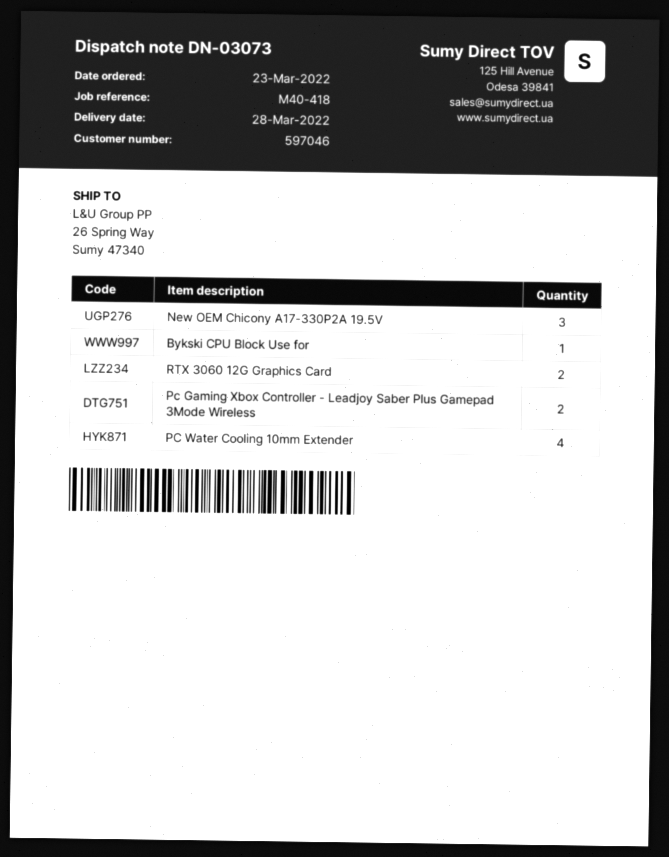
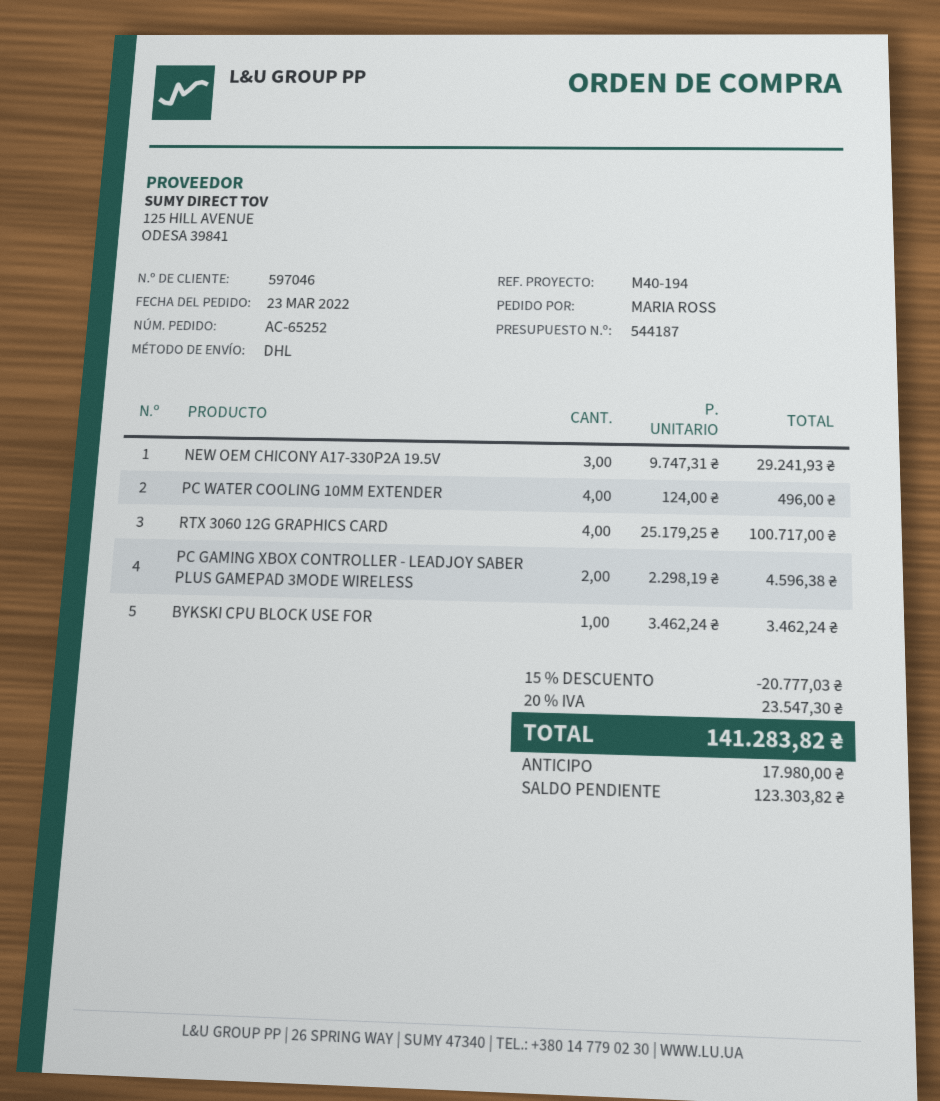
reference: M40-418 -> M40-194
RTX 3060 12G Graphics Card: 2 -> 4

